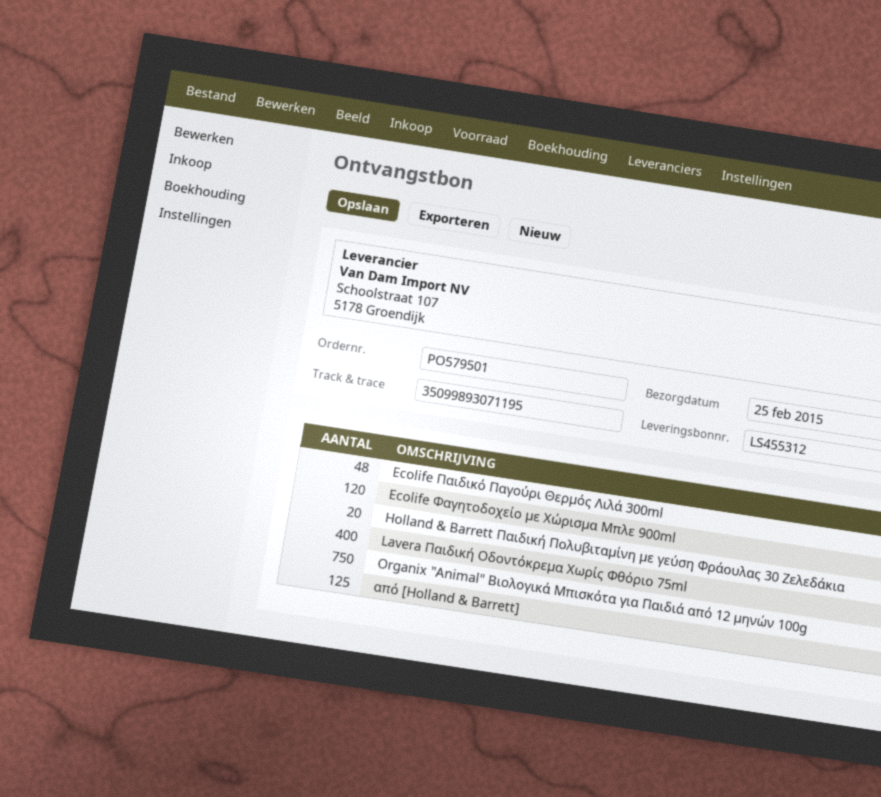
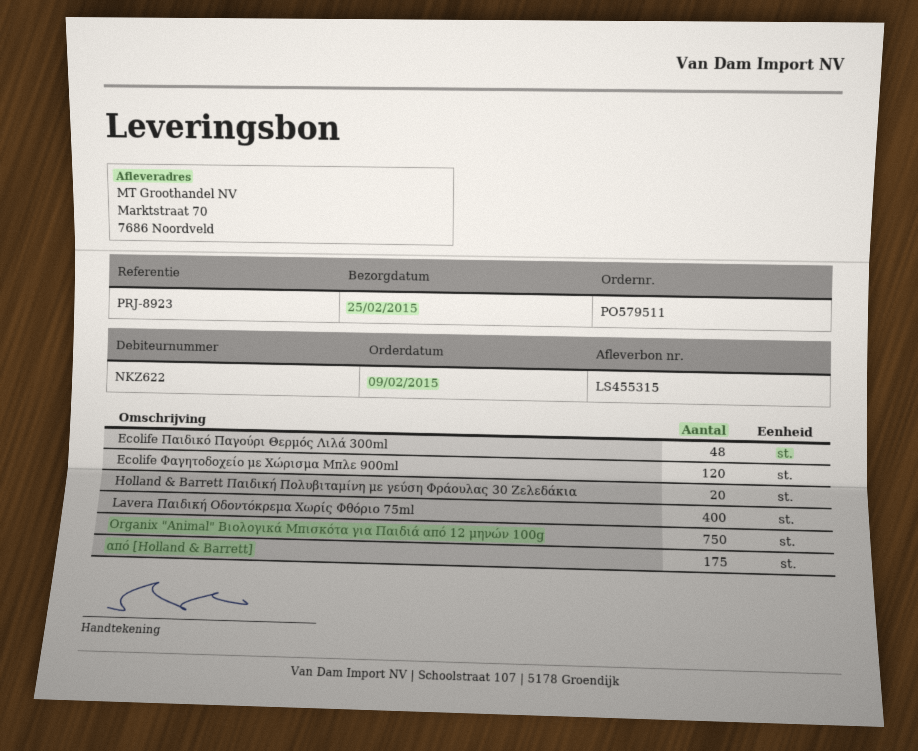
order number: PO579501 -> PO579511
delivery note number: LS455312 -> LS455315
από [Holland & Barrett]: 125 -> 175

